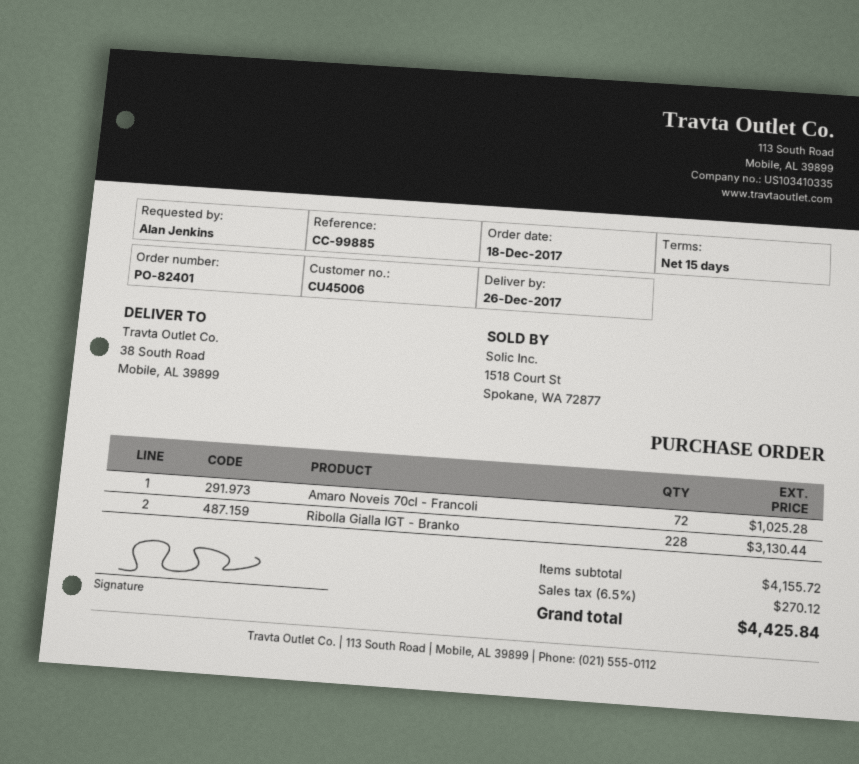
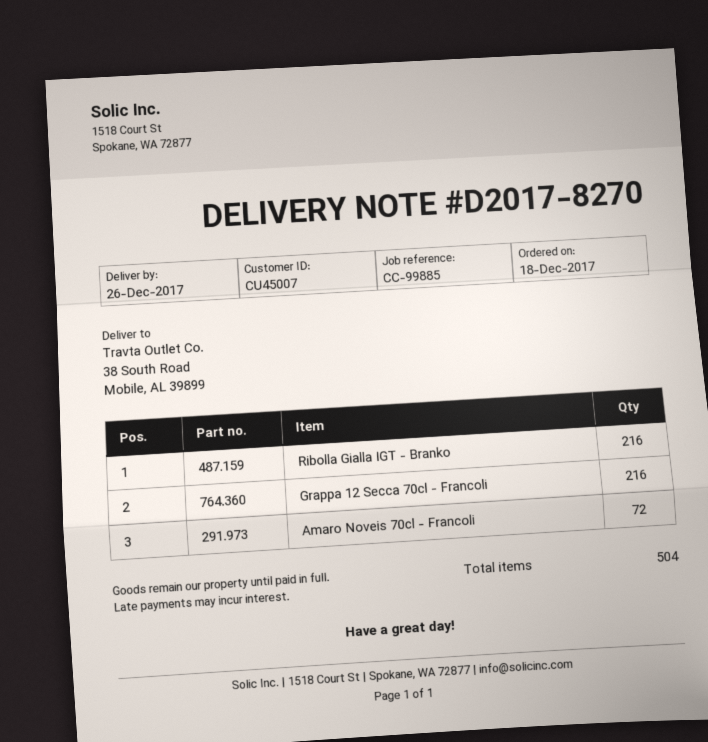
customer number: CU45006 -> CU45007
Ribolla Gialla IGT - Branko: 228 -> 216
Grappa 12 Secca 70cl - Francoli: none -> 216

